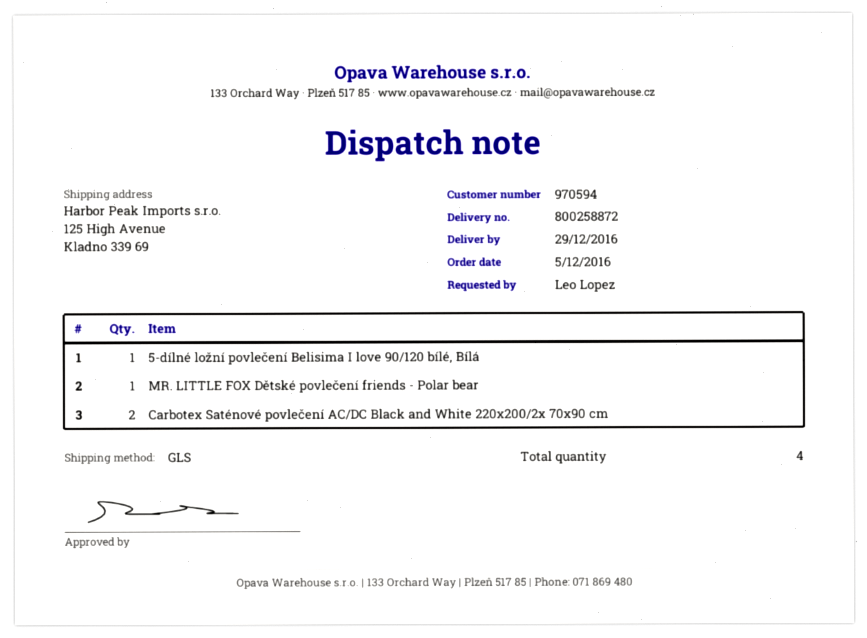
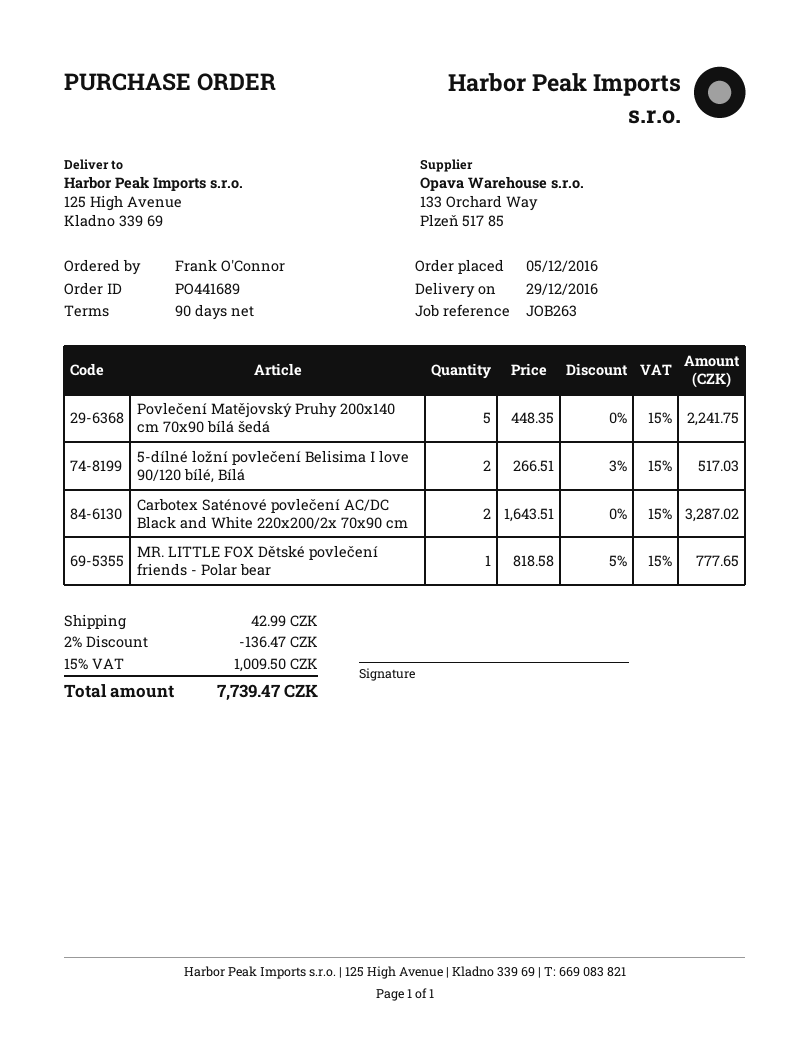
ordered by: Leo Lopez -> Frank O'Connor
5-dílné ložní povlečení Belisima I love 90/120 bílé, Bílá: 1 -> 2
Povlečení Matějovský Pruhy 200x140 cm 70x90 bílá šedá: none -> 5

